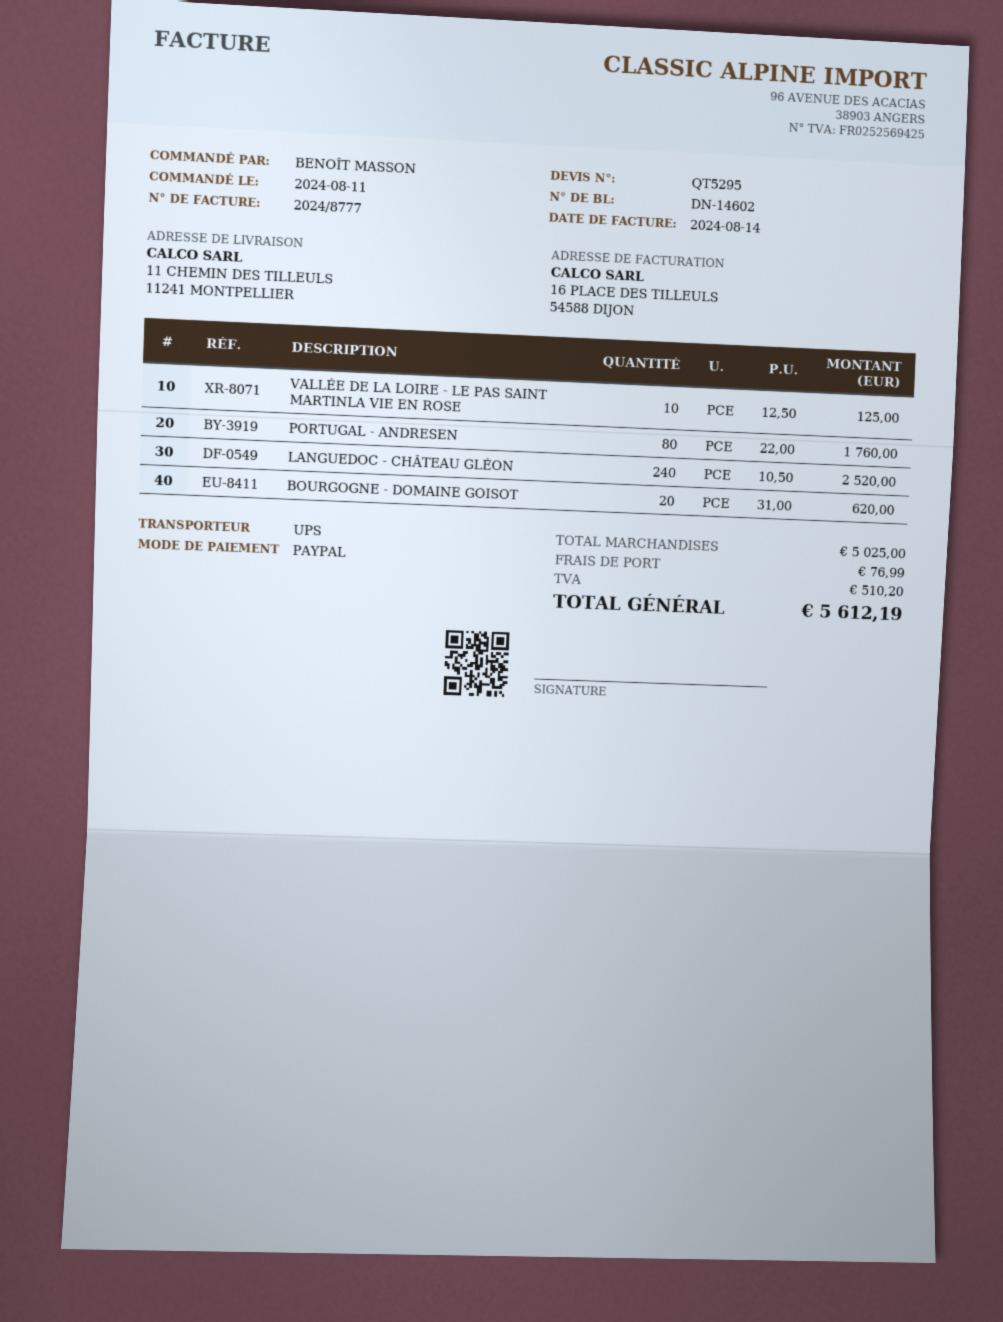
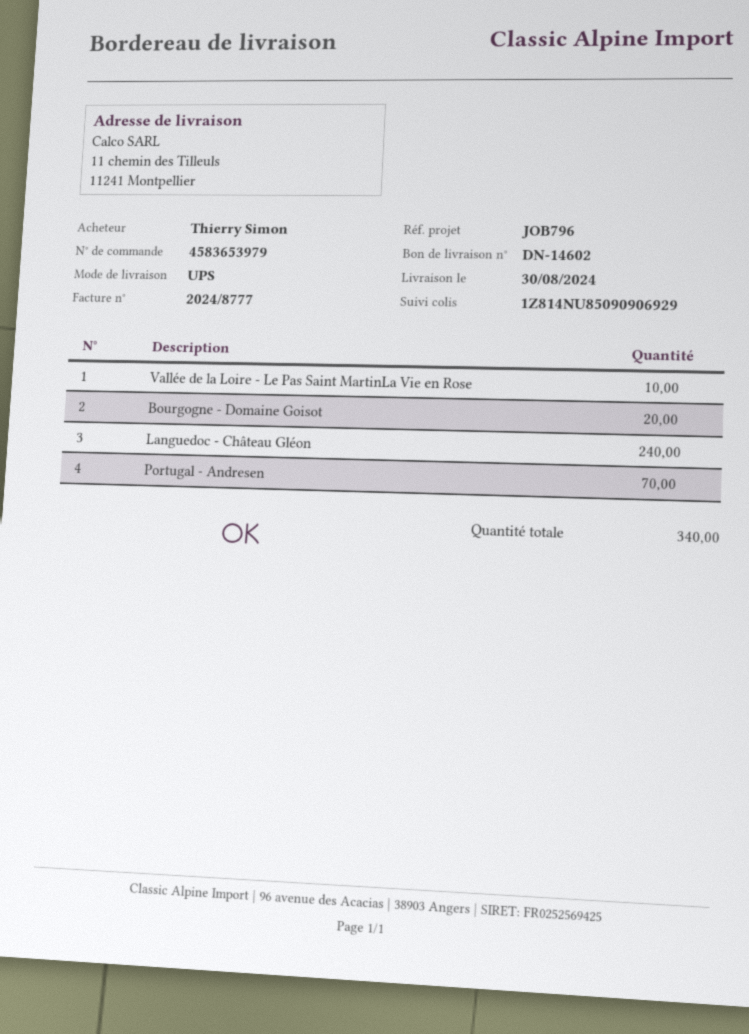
ordered by: BENOÎT MASSON -> Thierry Simon
PORTUGAL - ANDRESEN: 80 -> 70

